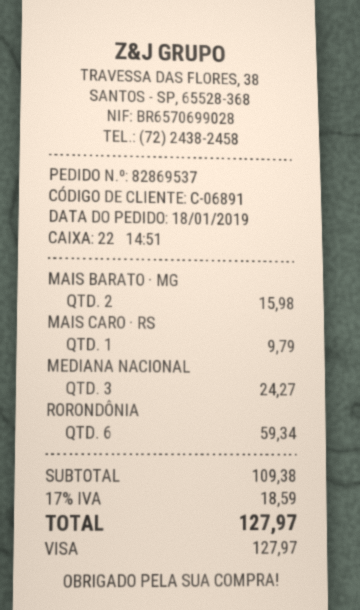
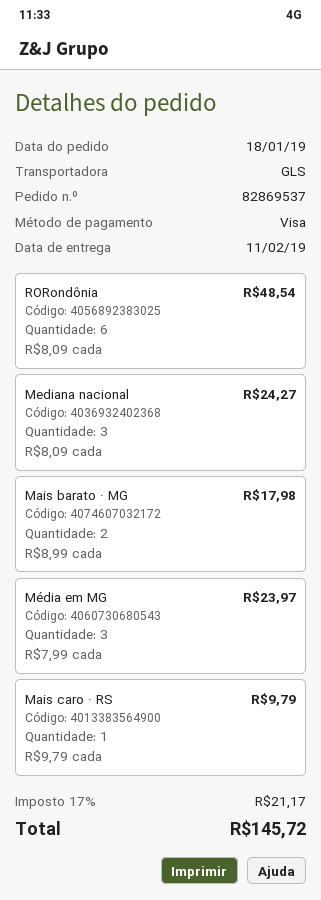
MAIS BARATO · MG: 2 for 15.98 -> 2 for 17.98
RORONDÔNIA: 6 for 59.34 -> 6 for 48.54
Média em MG: none -> 3 for 23.97
tax: 17% = 18.59 -> 17% = 21.17
total: 127.97 -> 145.72

